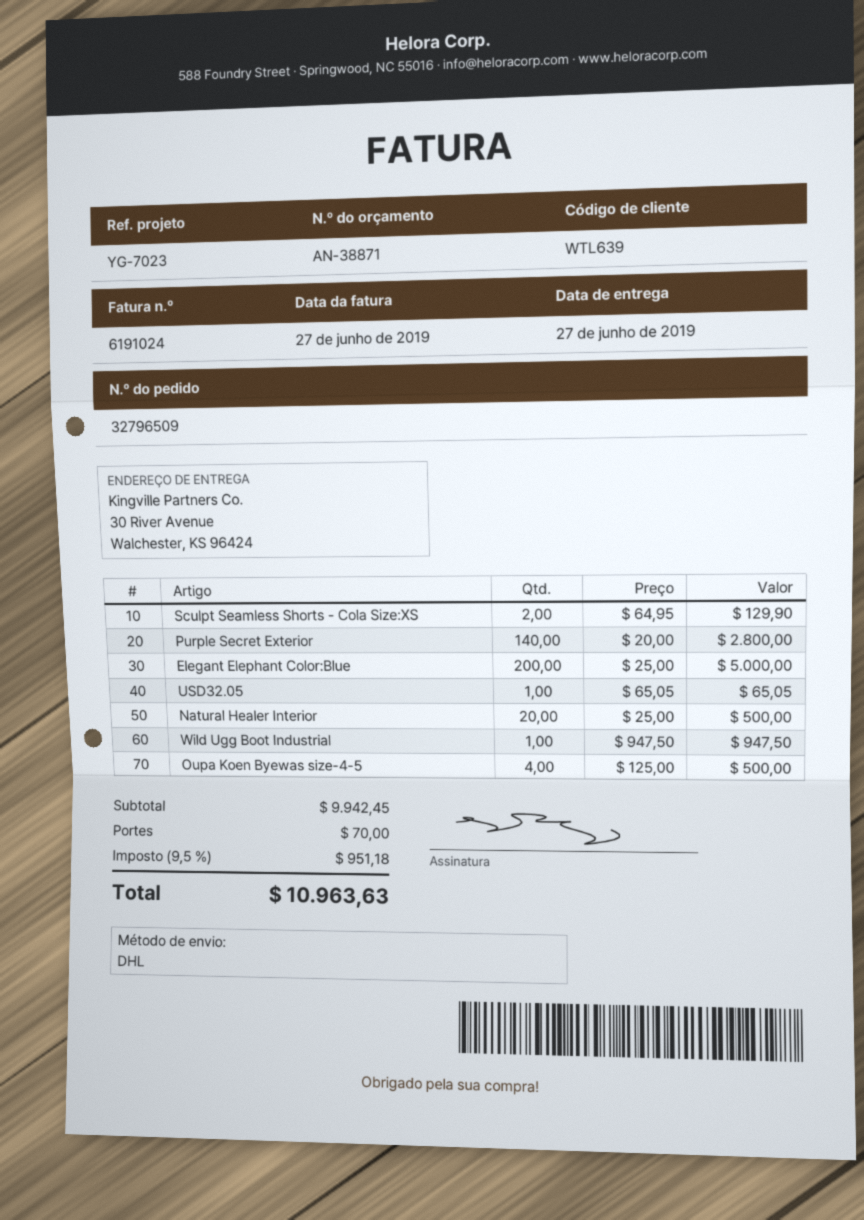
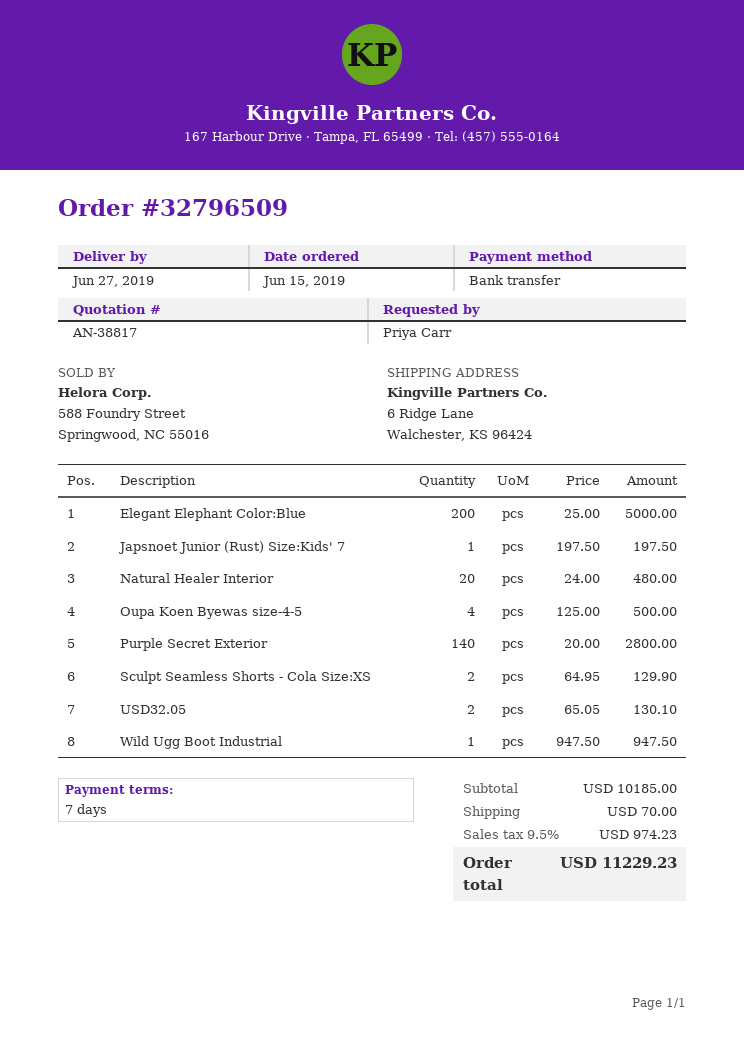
quote number: AN-38871 -> AN-38817
ship to: 30 River Avenue, Walchester, KS 96424 -> 6 Ridge Lane, Walchester, KS 96424
USD32.05: 1 x 65.05 = 65.05 -> 2 x 65.05 = 130.10
Natural Healer Interior: 20 x 25.00 = 500.00 -> 20 x 24.00 = 480.00
Japsnoet Junior (Rust) Size:Kids' 7: none -> 1 x 197.50 = 197.50
subtotal: 9942.45 -> 10185.00
tax: 9.5% = 951.18 -> 9.5% = 974.23
total: 10963.63 -> 11229.23

